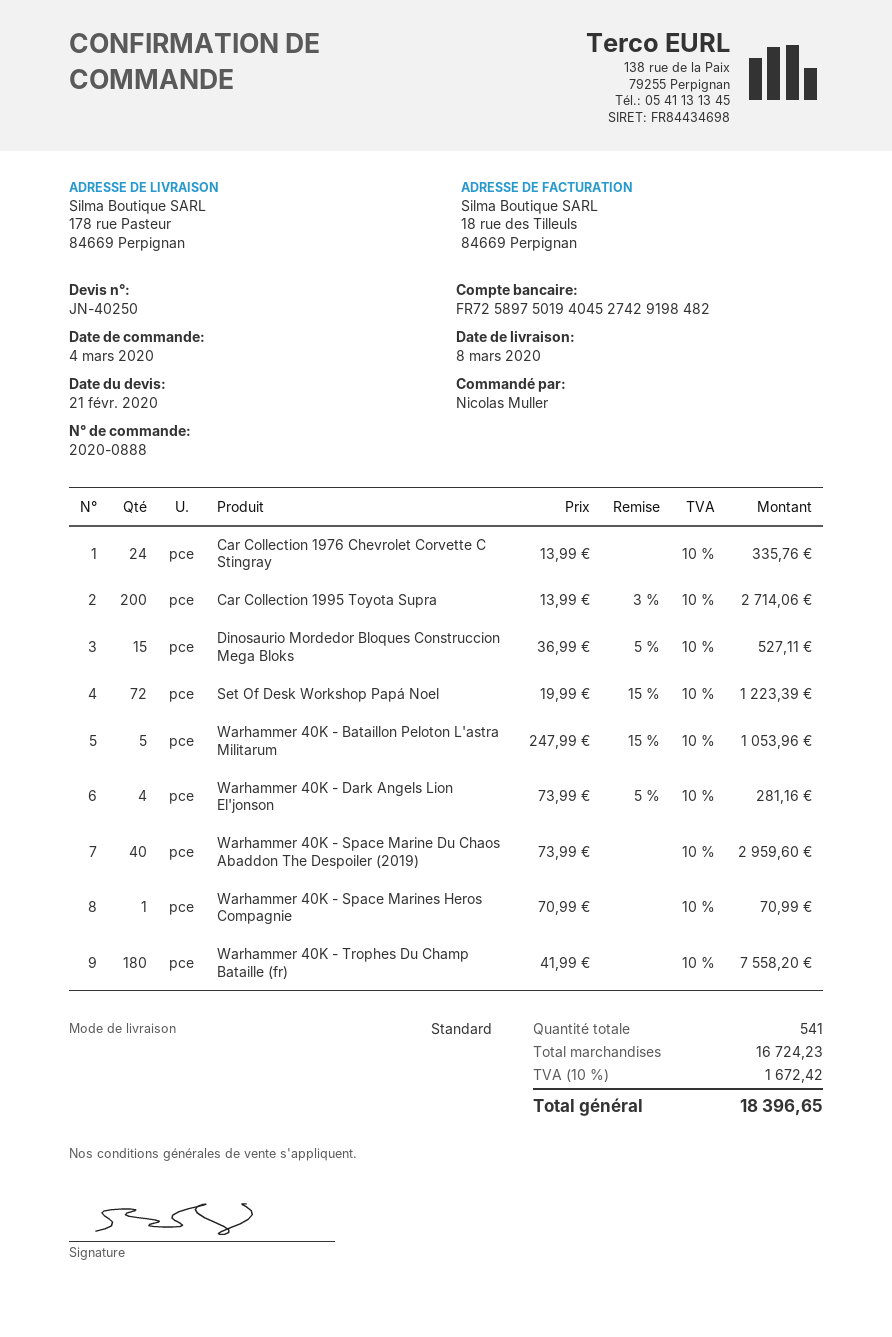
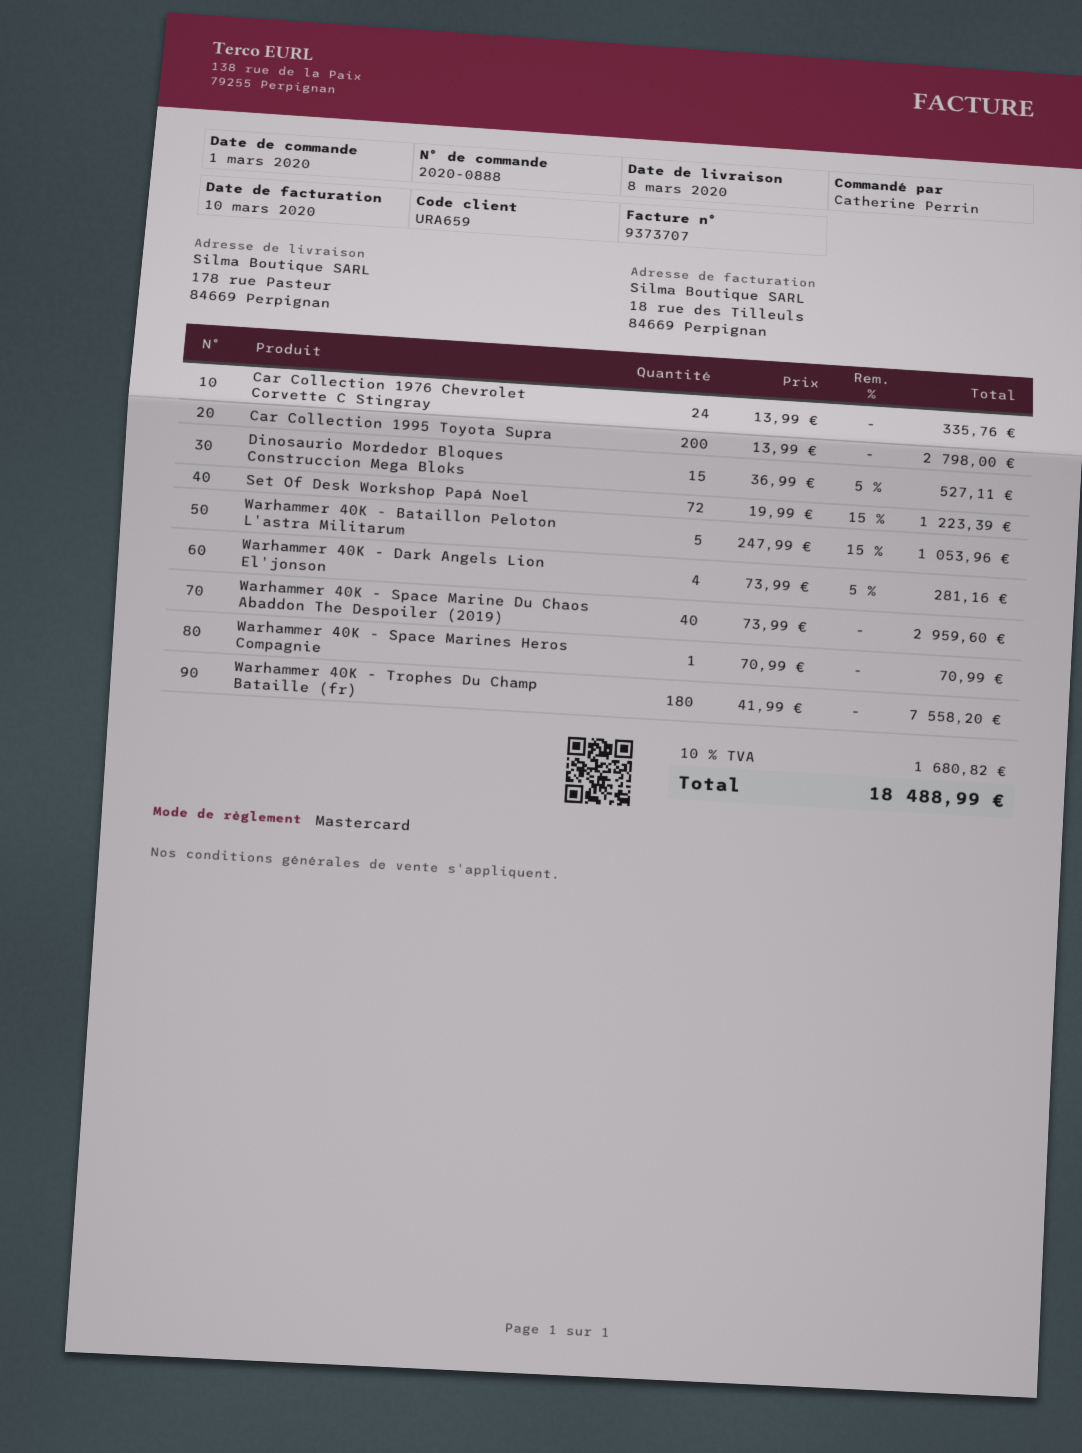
order date: 2020-03-04 -> 2020-03-01
ordered by: Nicolas Muller -> Catherine Perrin
Car Collection 1995 Toyota Supra: 200 x 13.99 - 3% = 2714.06 -> 200 x 13.99 = 2798.00
tax: 10% = 1672.42 -> 10% = 1680.82
total: 18396.65 -> 18488.99

